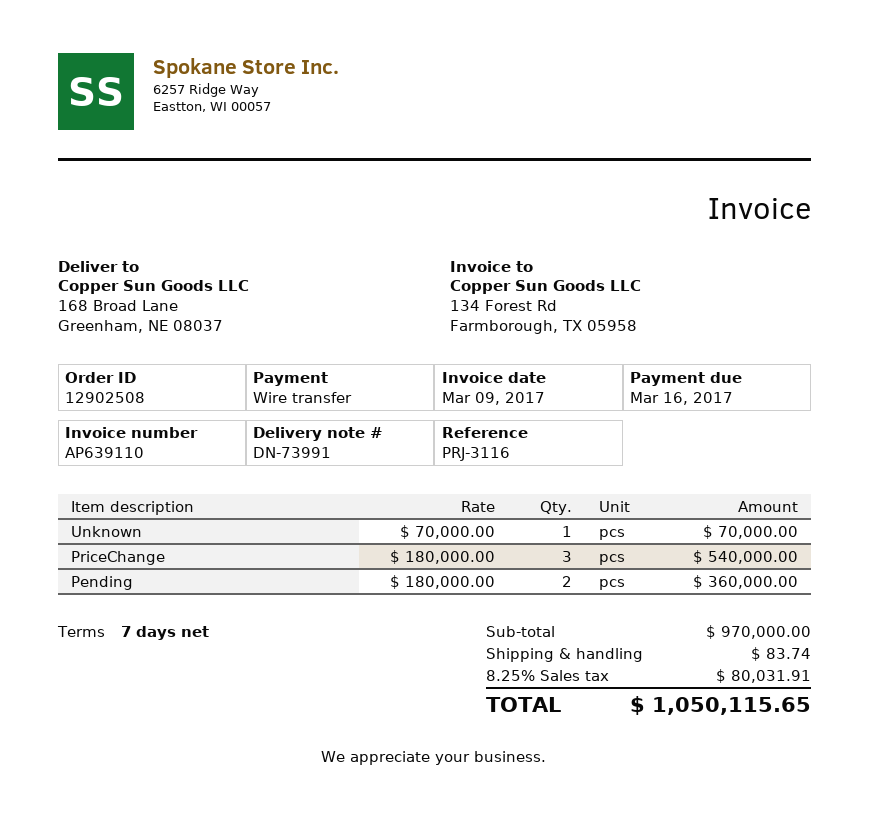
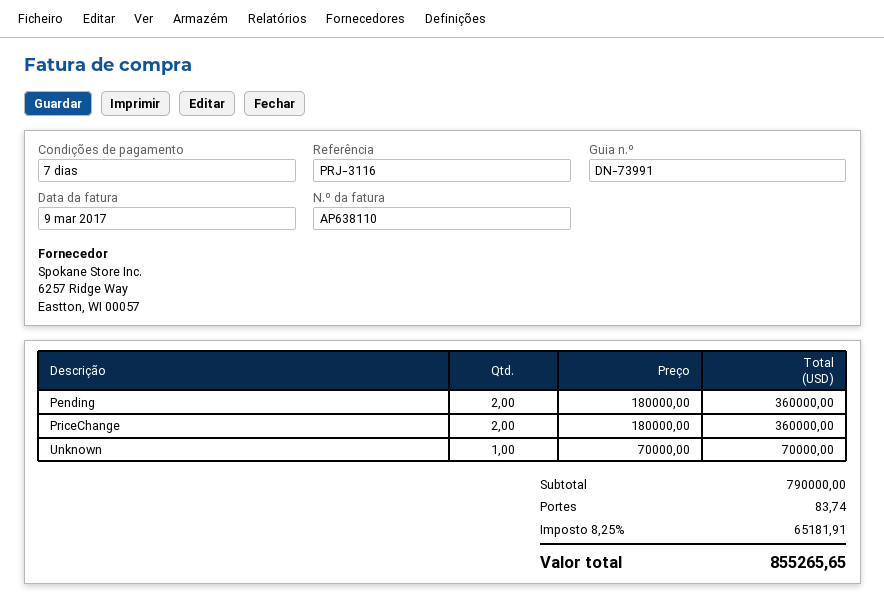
invoice number: AP639110 -> AP638110
PriceChange: 3 x 180000.00 = 540000.00 -> 2 x 180000.00 = 360000.00
subtotal: 970000.00 -> 790000.00
tax: 8.25% = 80031.91 -> 8.25% = 65181.91
total: 1050115.65 -> 855265.65

